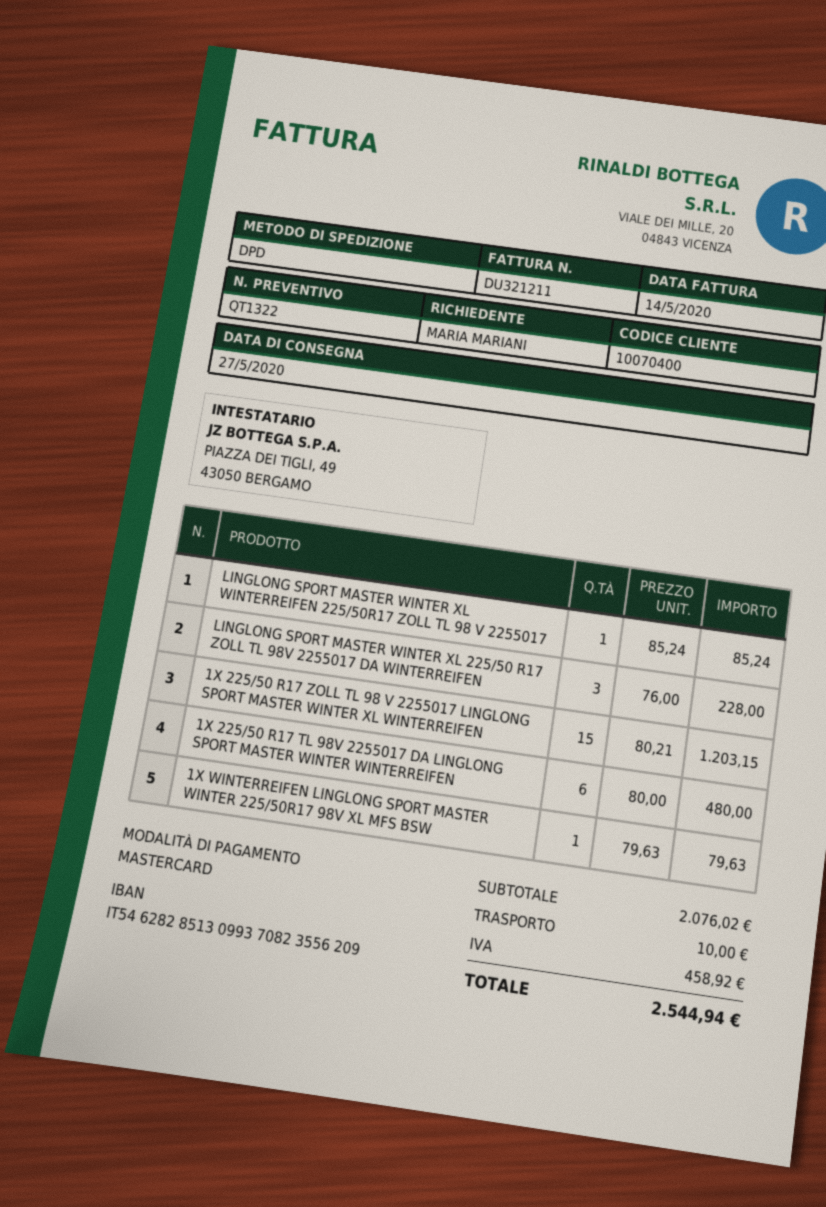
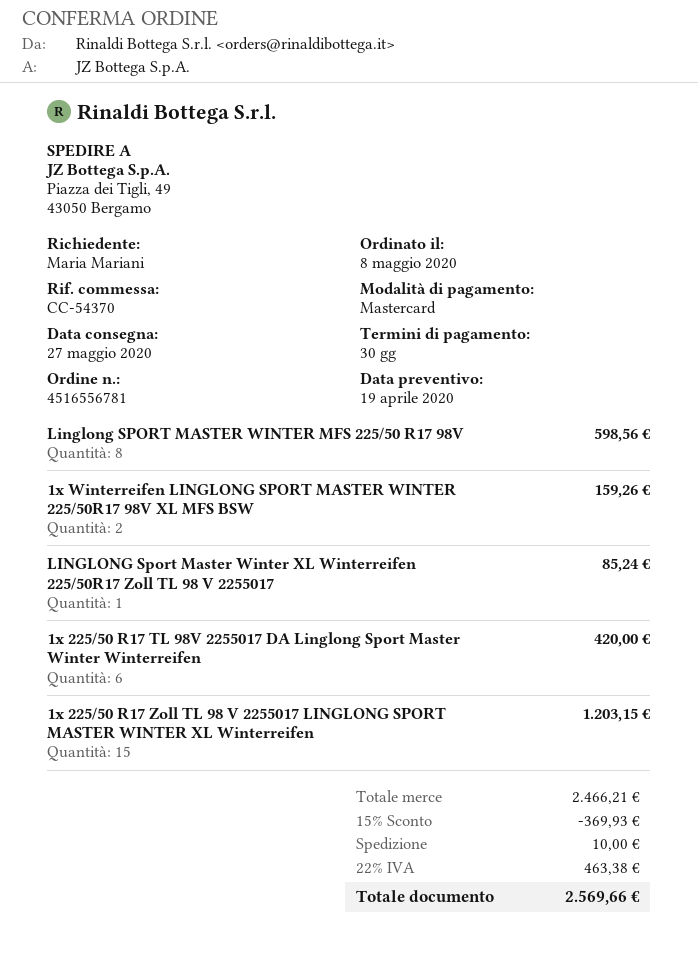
LINGLONG SPORT MASTER WINTER XL 225/50 R17 ZOLL TL 98V 2255017 DA WINTERREIFEN: 3 for 228.00 -> none
1X 225/50 R17 TL 98V 2255017 DA LINGLONG SPORT MASTER WINTER WINTERREIFEN: 6 for 480.00 -> 6 for 420.00
1X WINTERREIFEN LINGLONG SPORT MASTER WINTER 225/50R17 98V XL MFS BSW: 1 for 79.63 -> 2 for 159.26
Linglong SPORT MASTER WINTER MFS 225/50 R17 98V: none -> 8 for 598.56
subtotal: 2076.02 -> 2466.21
discount: none -> 15% = 369.93
tax: 458.92 -> 463.38
total: 2544.94 -> 2569.66

